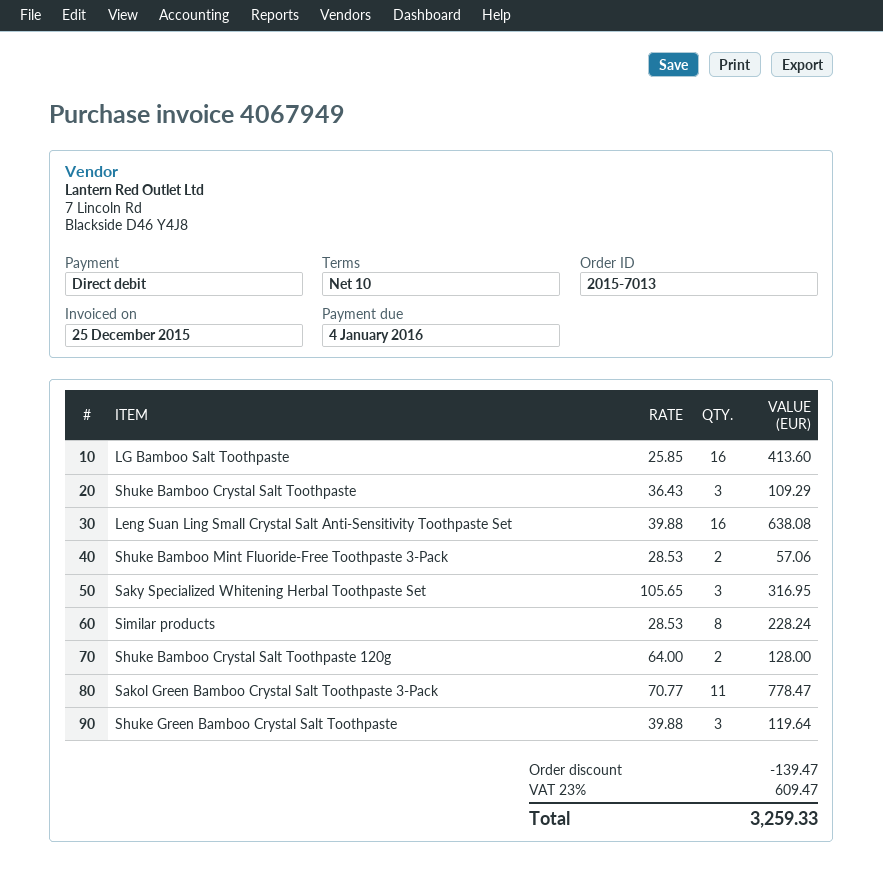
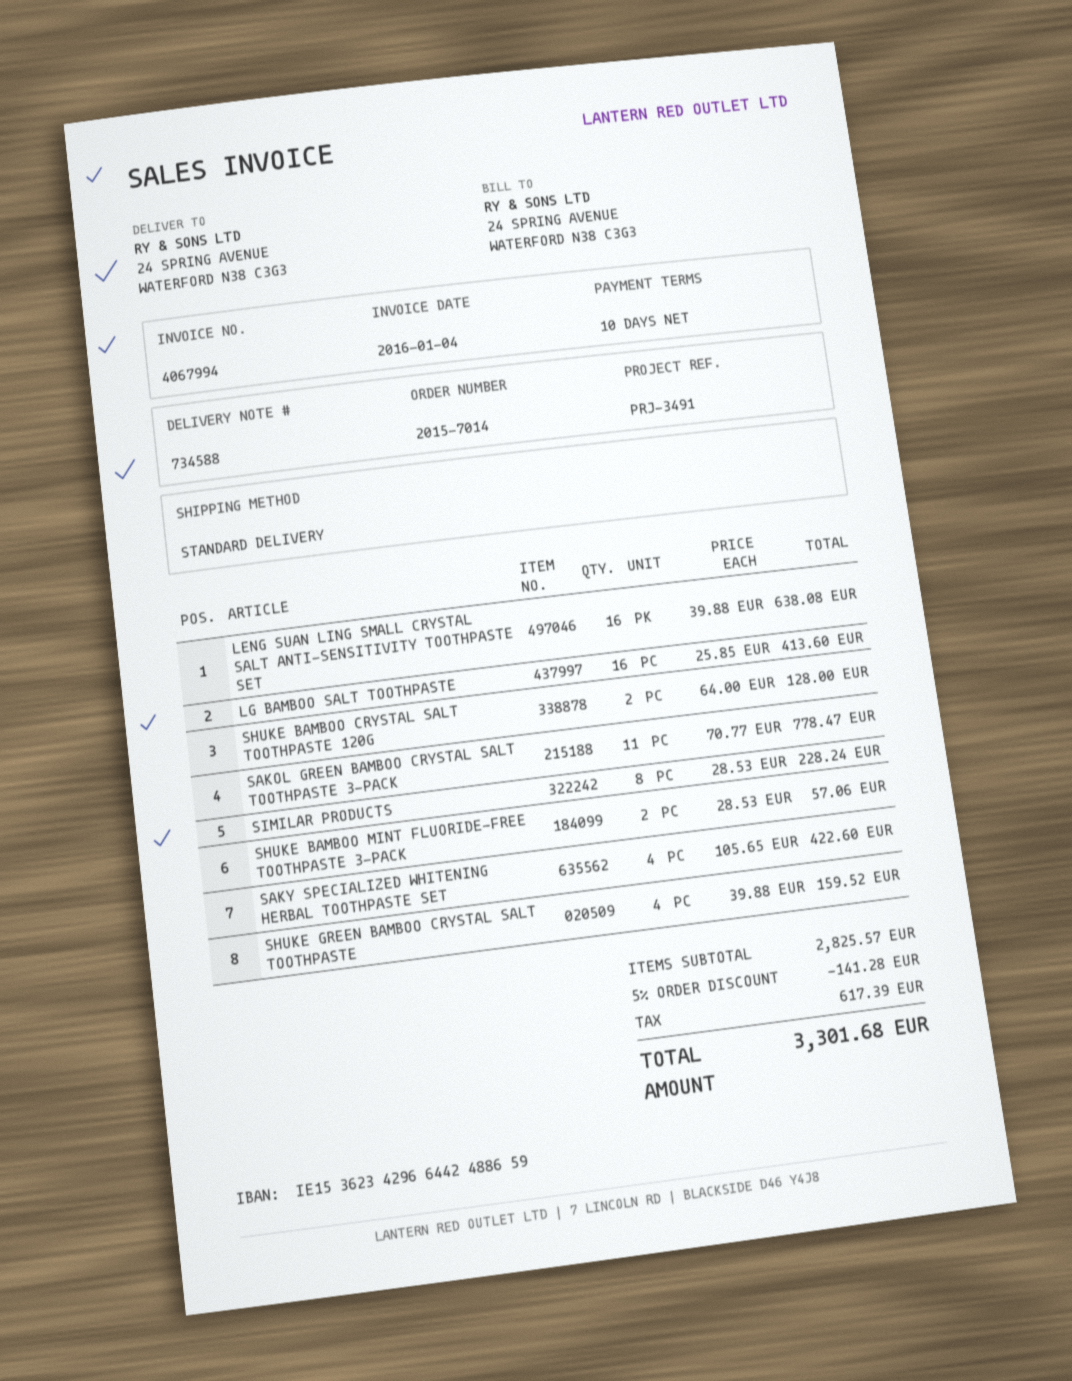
order number: 2015-7013 -> 2015-7014
invoice number: 4067949 -> 4067994
invoice date: 2015-12-25 -> 2016-01-04
Shuke Bamboo Crystal Salt Toothpaste: 3 x 36.43 = 109.29 -> none
Saky Specialized Whitening Herbal Toothpaste Set: 3 x 105.65 = 316.95 -> 4 x 105.65 = 422.60
Shuke Green Bamboo Crystal Salt Toothpaste: 3 x 39.88 = 119.64 -> 4 x 39.88 = 159.52
discount: 139.47 -> 141.28
tax: 609.47 -> 617.39
total: 3259.33 -> 3301.68

